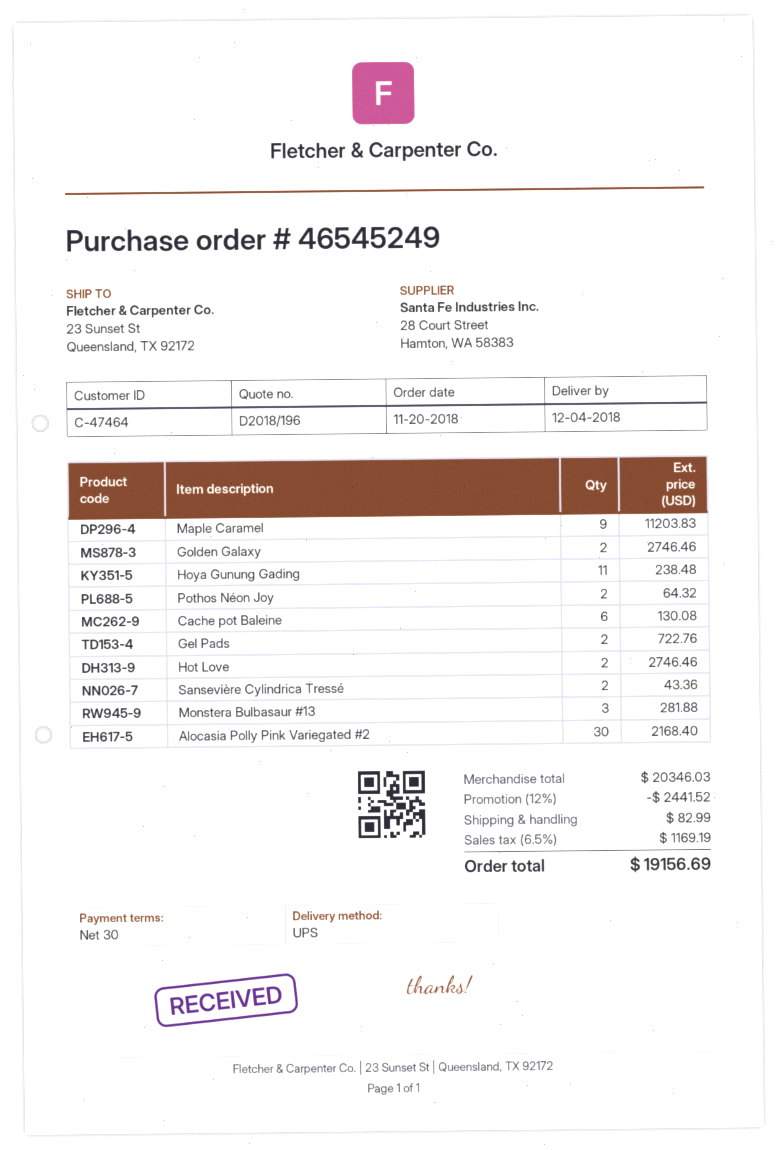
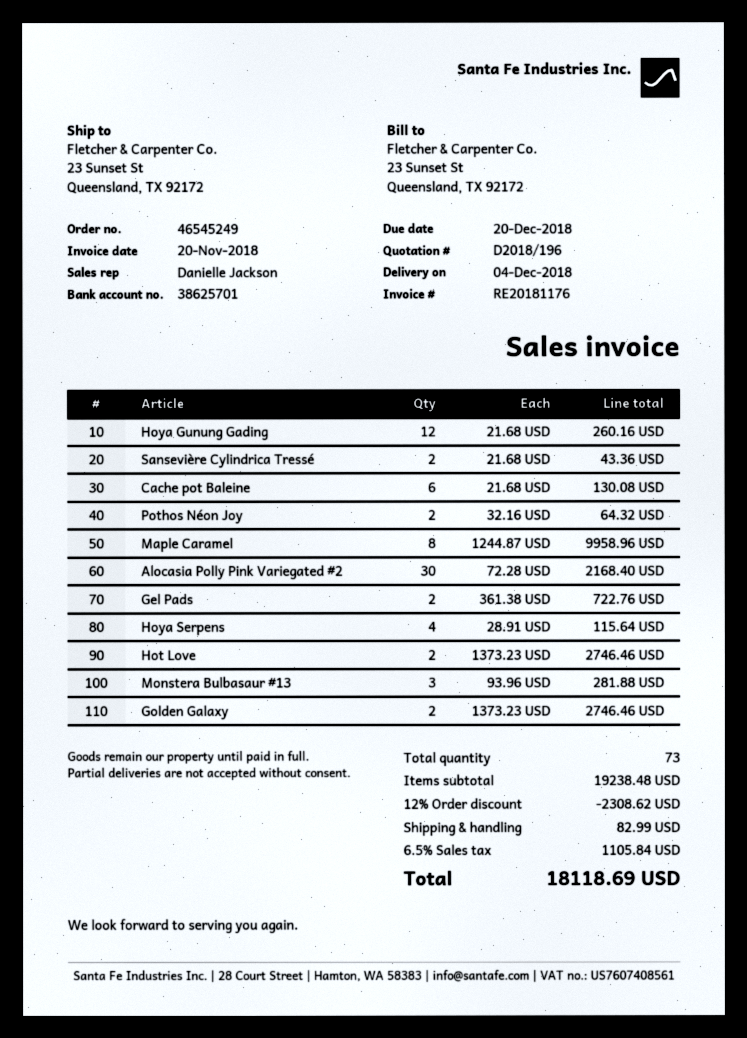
Maple Caramel: 9 for 11203.83 -> 8 for 9958.96
Hoya Gunung Gading: 11 for 238.48 -> 12 for 260.16
Hoya Serpens: none -> 4 for 115.64
subtotal: 20346.03 -> 19238.48
discount: 12% = 2441.52 -> 12% = 2308.62
tax: 6.5% = 1169.19 -> 6.5% = 1105.84
total: 19156.69 -> 18118.69

